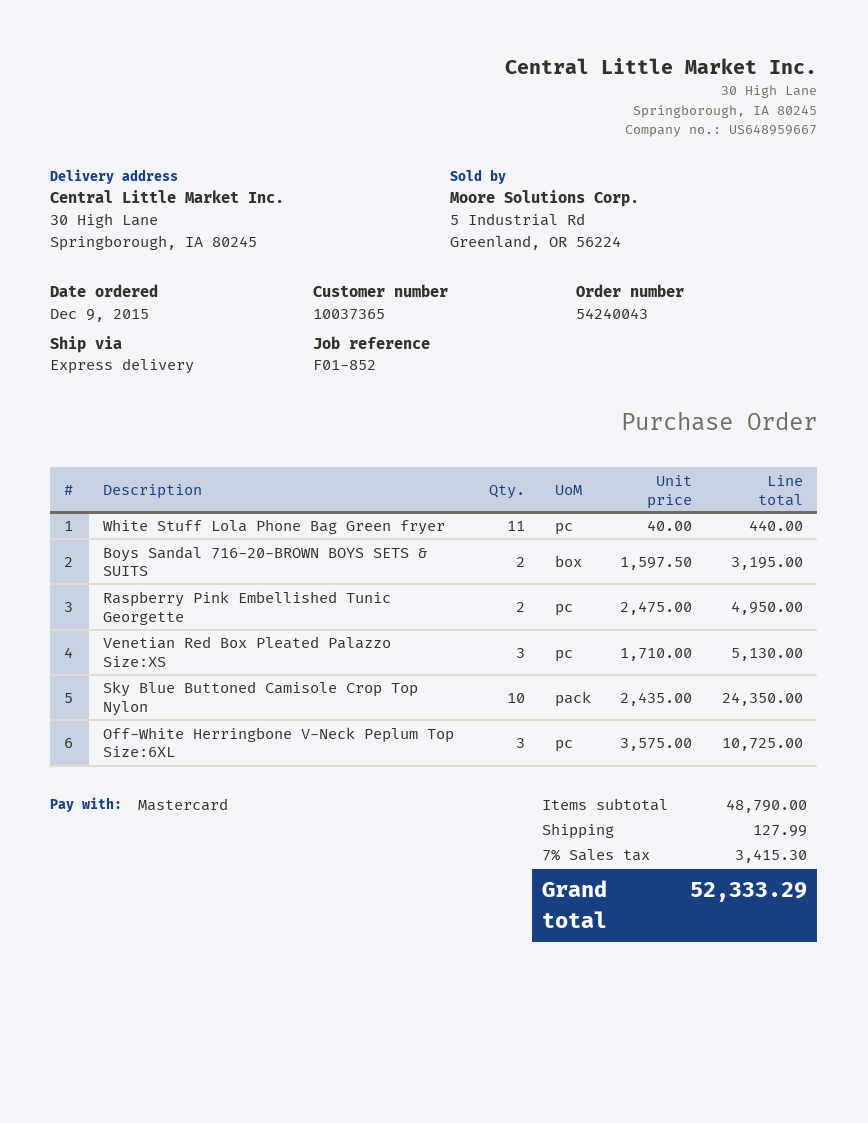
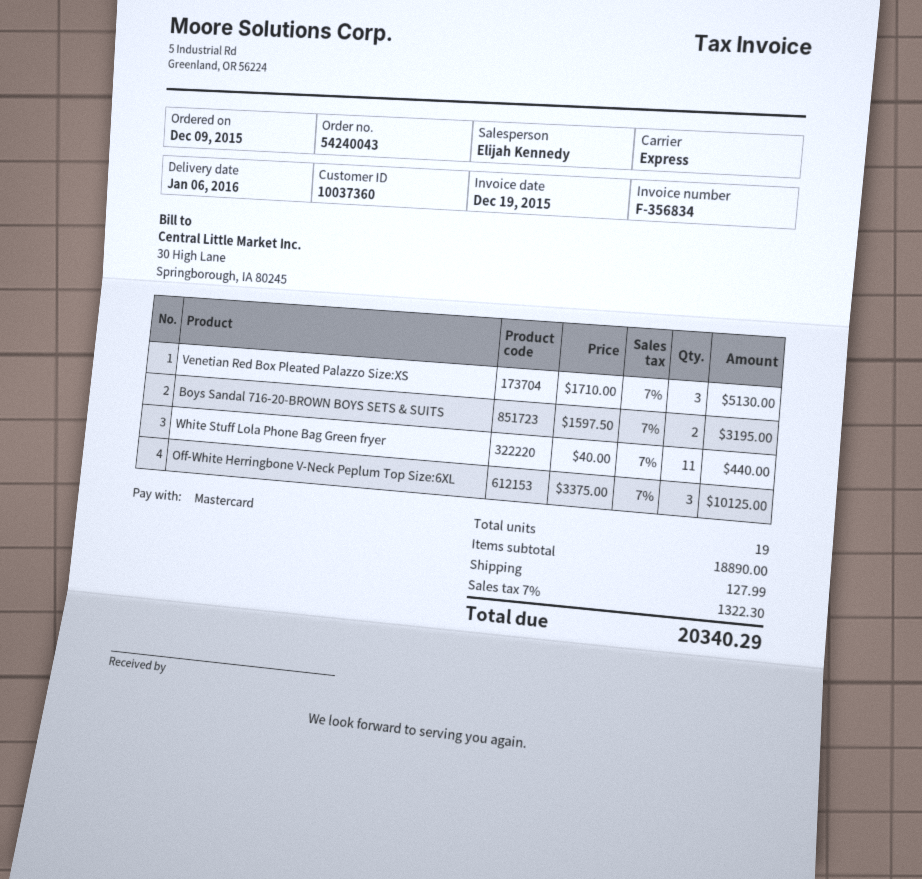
customer number: 10037365 -> 10037360
Raspberry Pink Embellished Tunic Georgette: 2 x 2475.00 = 4950.00 -> none
Sky Blue Buttoned Camisole Crop Top Nylon: 10 x 2435.00 = 24350.00 -> none
Off-White Herringbone V-Neck Peplum Top Size:6XL: 3 x 3575.00 = 10725.00 -> 3 x 3375.00 = 10125.00
subtotal: 48790.00 -> 18890.00
tax: 7% = 3415.30 -> 7% = 1322.30
total: 52333.29 -> 20340.29

